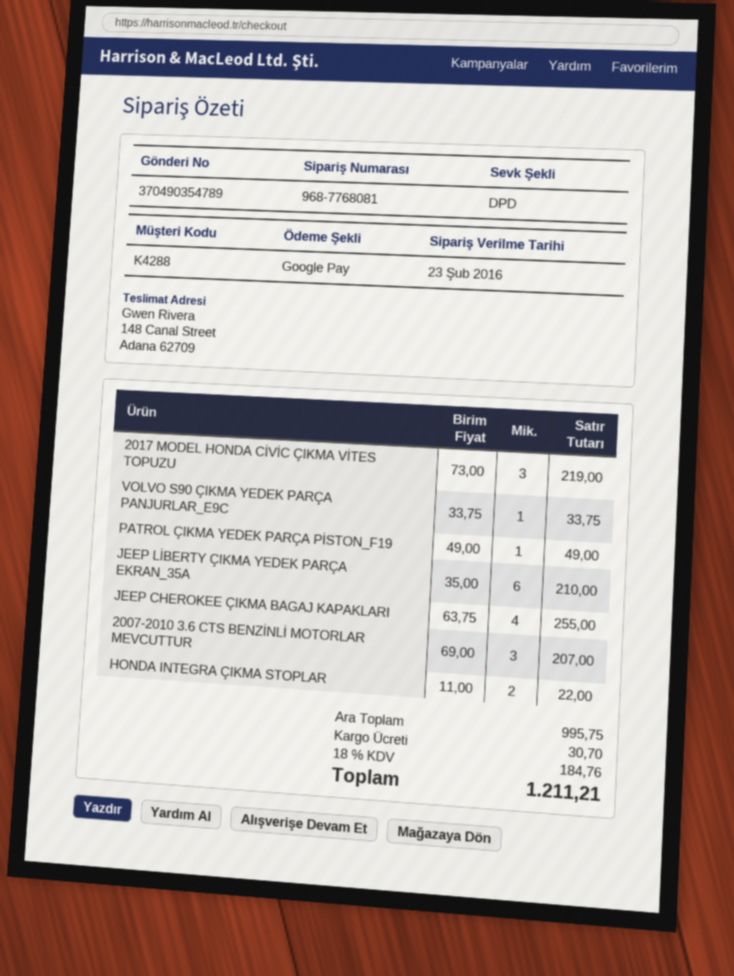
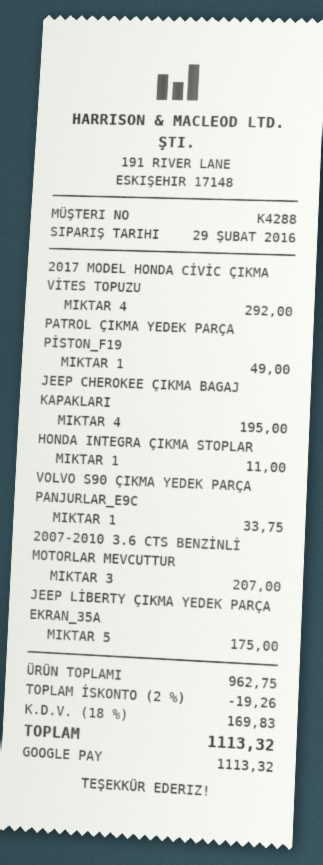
order date: 2016-02-23 -> 2016-02-29
2017 MODEL HONDA CİVİC ÇIKMA VİTES TOPUZU: 3 for 219.00 -> 4 for 292.00
JEEP LİBERTY ÇIKMA YEDEK PARÇA EKRAN_35A: 6 for 210.00 -> 5 for 175.00
JEEP CHEROKEE ÇIKMA BAGAJ KAPAKLARI: 4 for 255.00 -> 4 for 195.00
HONDA INTEGRA ÇIKMA STOPLAR: 2 for 22.00 -> 1 for 11.00
subtotal: 995.75 -> 962.75
discount: none -> 2% = 19.26
shipping: 30.70 -> none
tax: 18% = 184.76 -> 18% = 169.83
total: 1211.21 -> 1113.32

